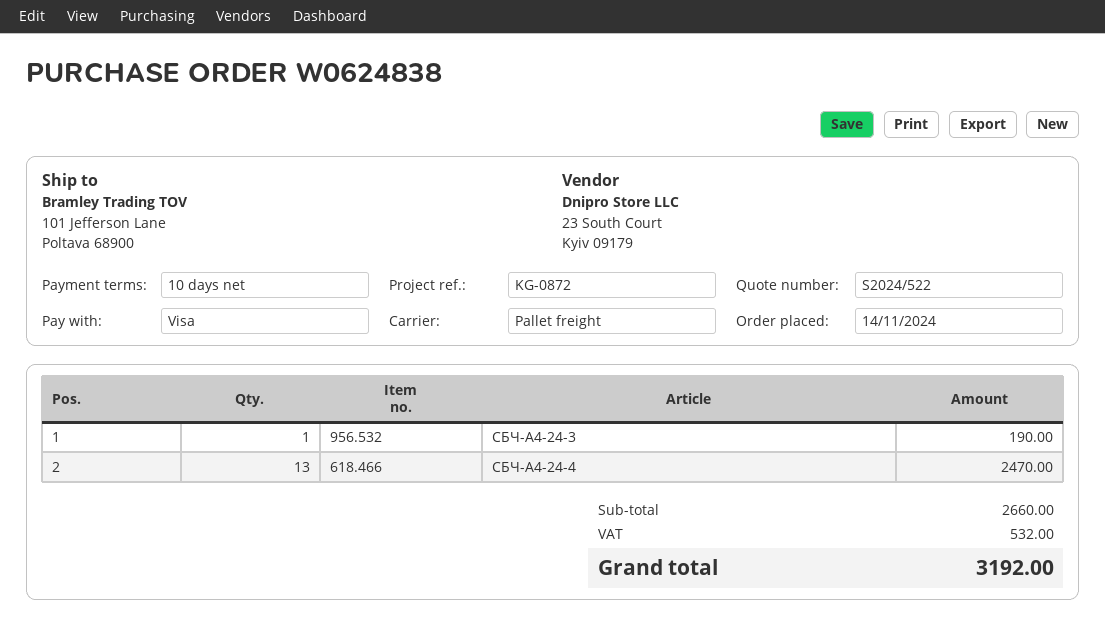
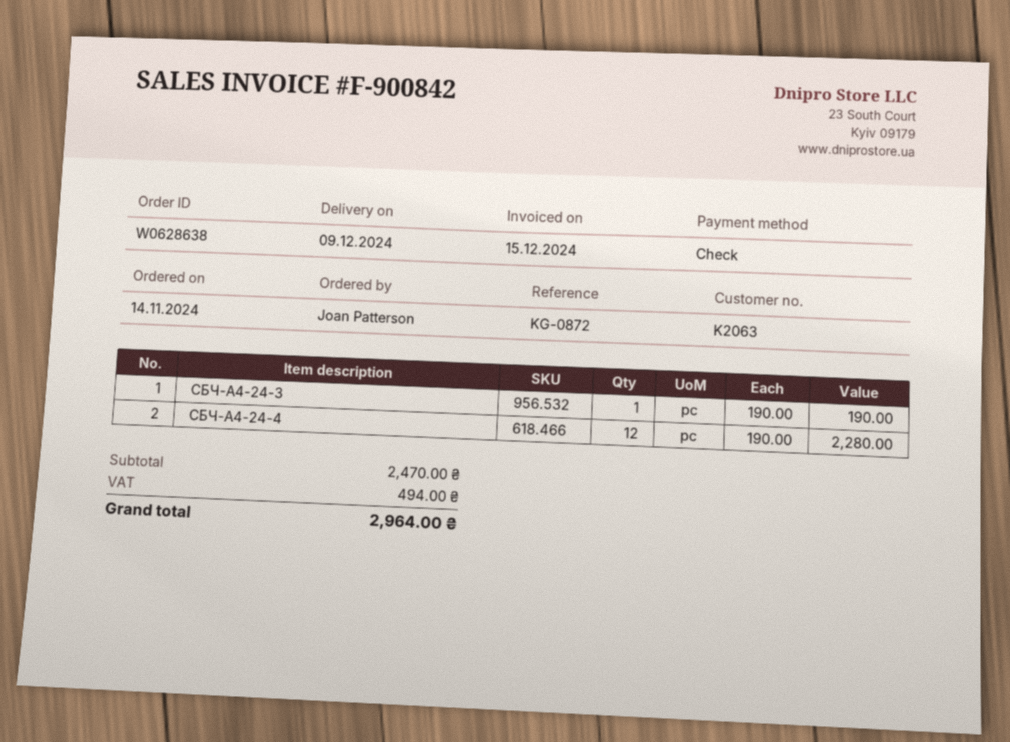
order number: W0624838 -> W0628638
payment method: Visa -> cheque
СБЧ-А4-24-4: 13 for 2470.00 -> 12 for 2280.00
subtotal: 2660.00 -> 2470.00
tax: 532.00 -> 494.00
total: 3192.00 -> 2964.00

